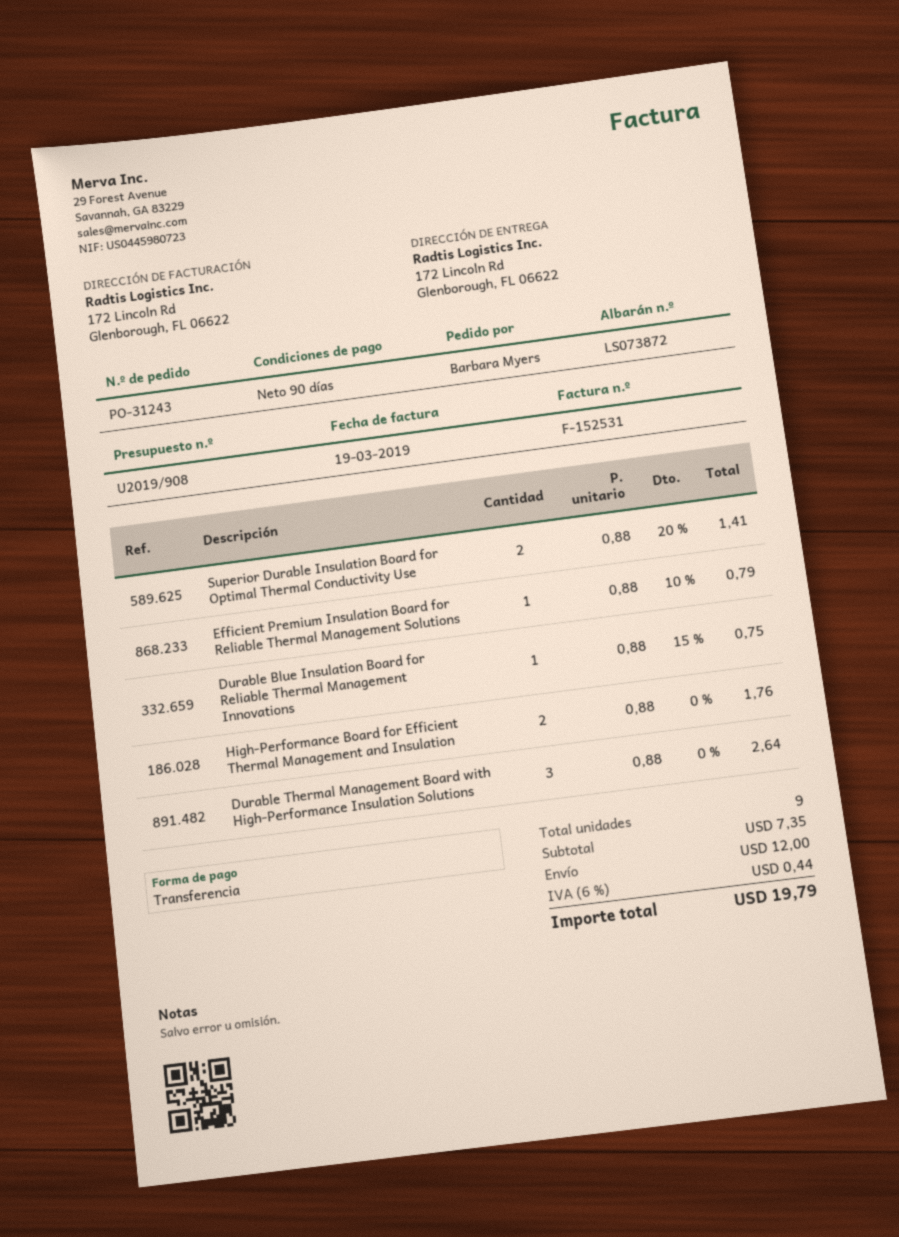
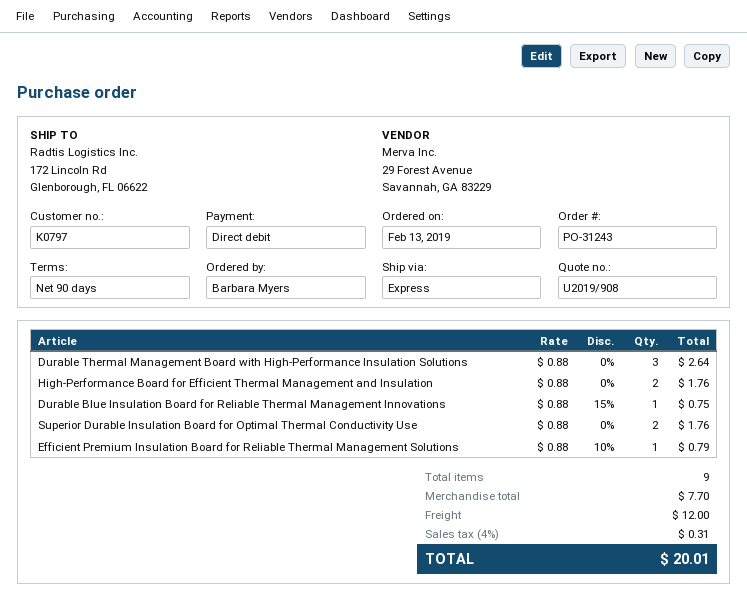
payment method: bank transfer -> direct debit
Superior Durable Insulation Board for Optimal Thermal Conductivity Use: 2 x 0.88 - 20% = 1.41 -> 2 x 0.88 = 1.76
subtotal: 7.35 -> 7.70
tax: 6% = 0.44 -> 4% = 0.31
total: 19.79 -> 20.01

